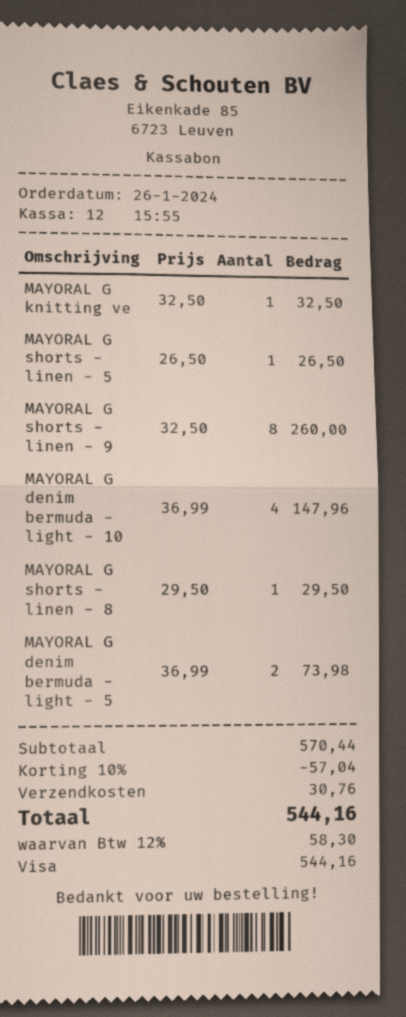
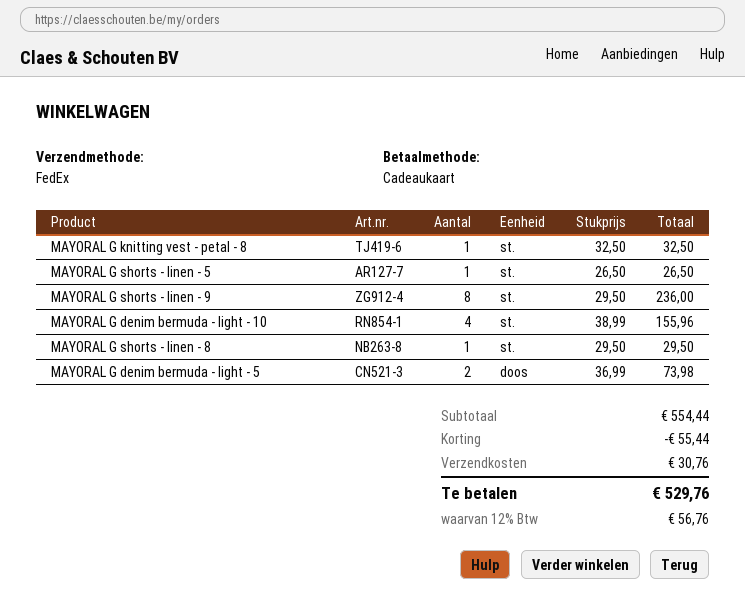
payment method: Visa -> gift card
MAYORAL G shorts - linen - 9: 8 x 32.50 = 260.00 -> 8 x 29.50 = 236.00
MAYORAL G denim bermuda - light - 10: 4 x 36.99 = 147.96 -> 4 x 38.99 = 155.96
subtotal: 570.44 -> 554.44
discount: 57.04 -> 55.44
tax: 12% = 58.30 -> 12% = 56.76
total: 544.16 -> 529.76

